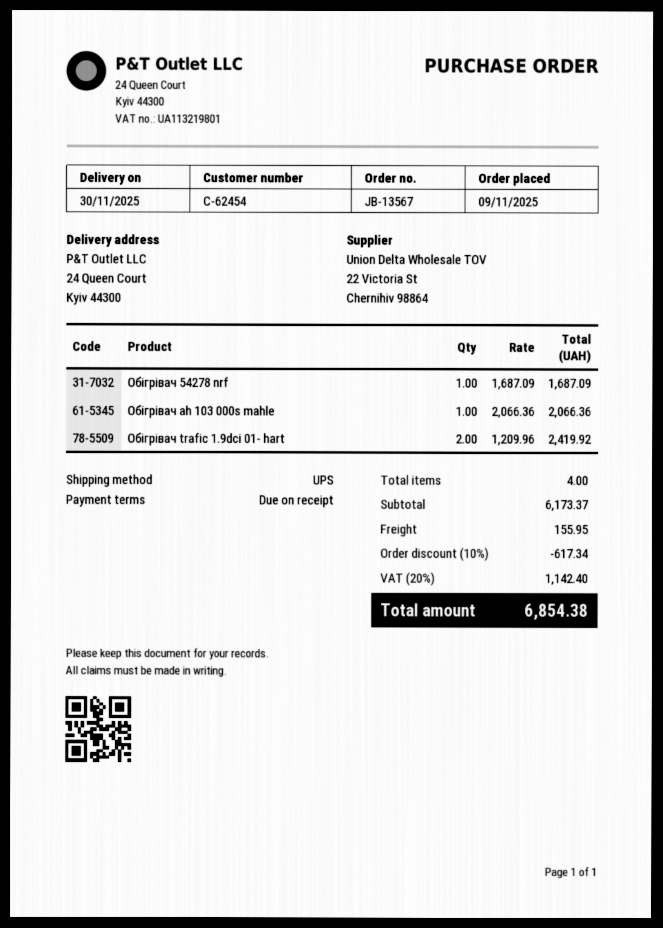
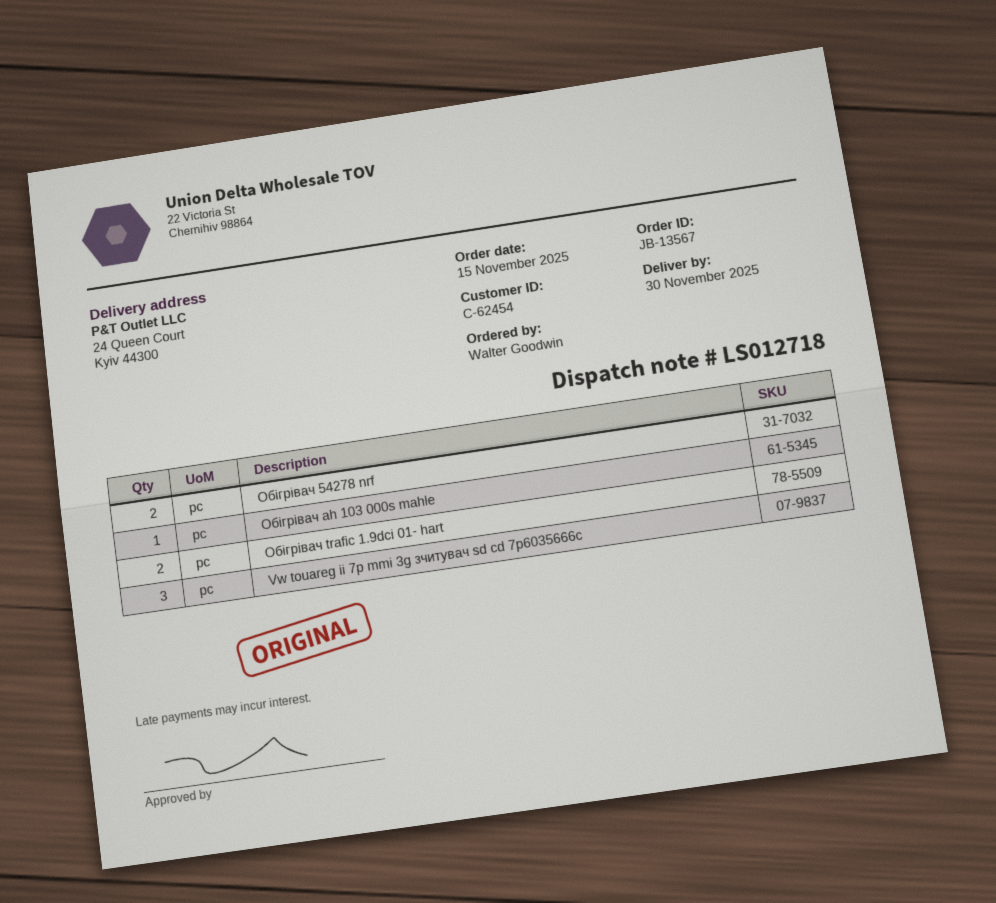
order date: 2025-11-09 -> 2025-11-15
Обігрівач 54278 nrf: 1 -> 2
Vw touareg ii 7p mmi 3g зчитувач sd cd 7p6035666c: none -> 3

